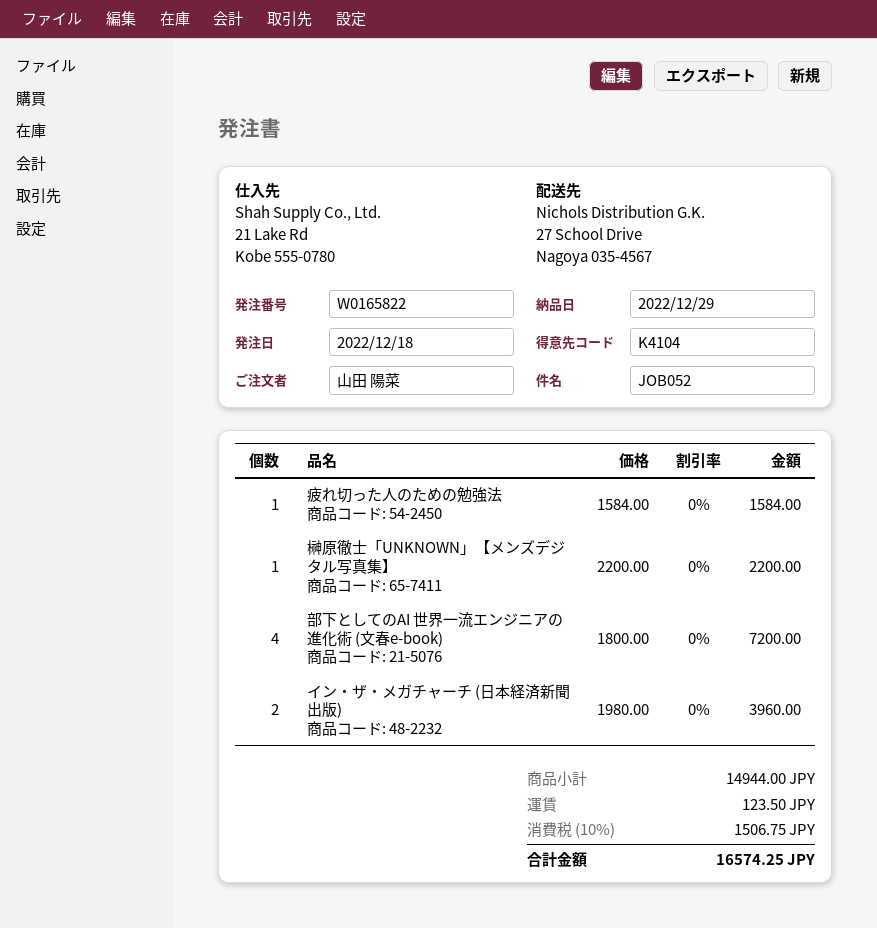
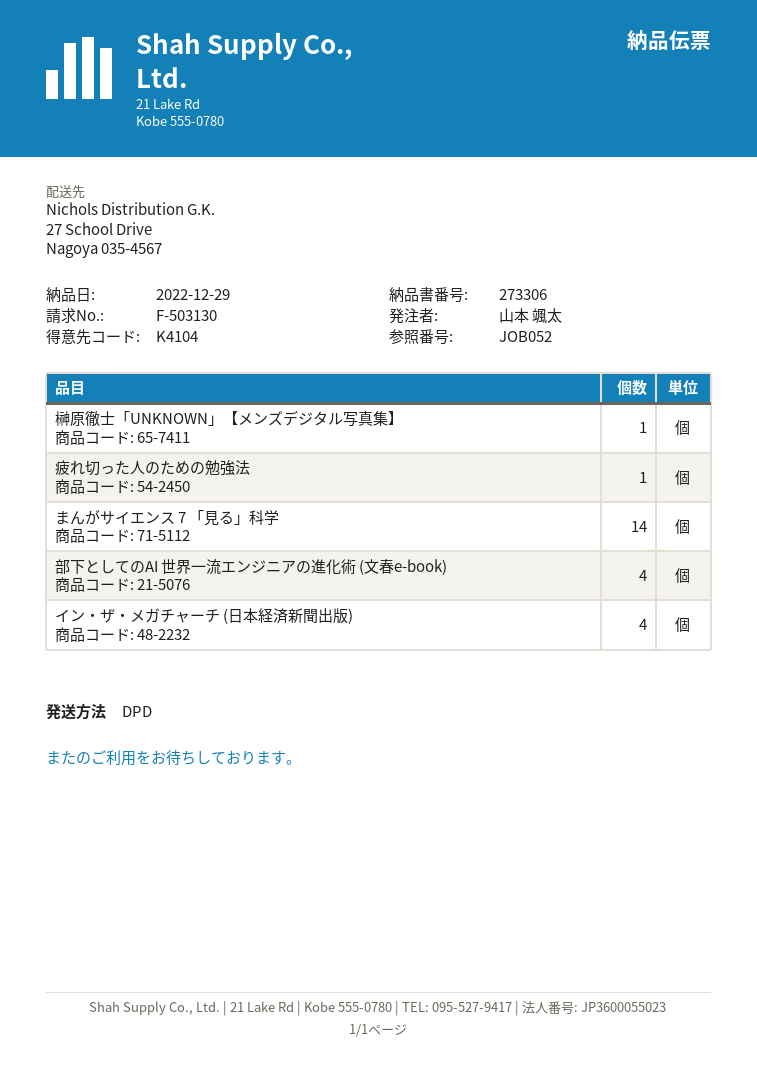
ordered by: 山田 陽菜 -> 山本 颯太
イン・ザ・メガチャーチ (日本経済新聞出版): 2 -> 4
まんがサイエンス 7 「見る」科学: none -> 14

